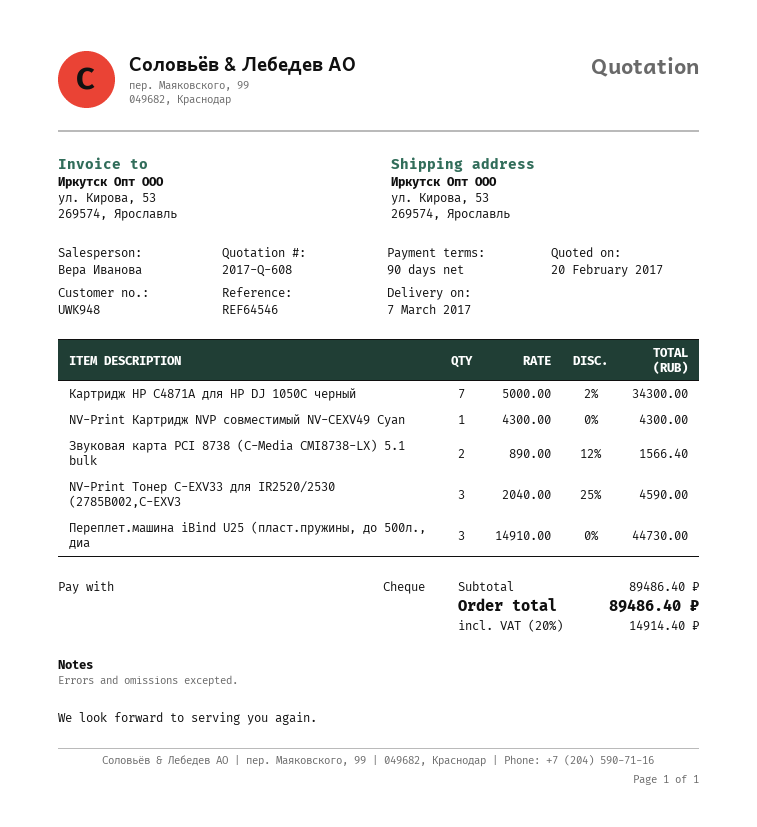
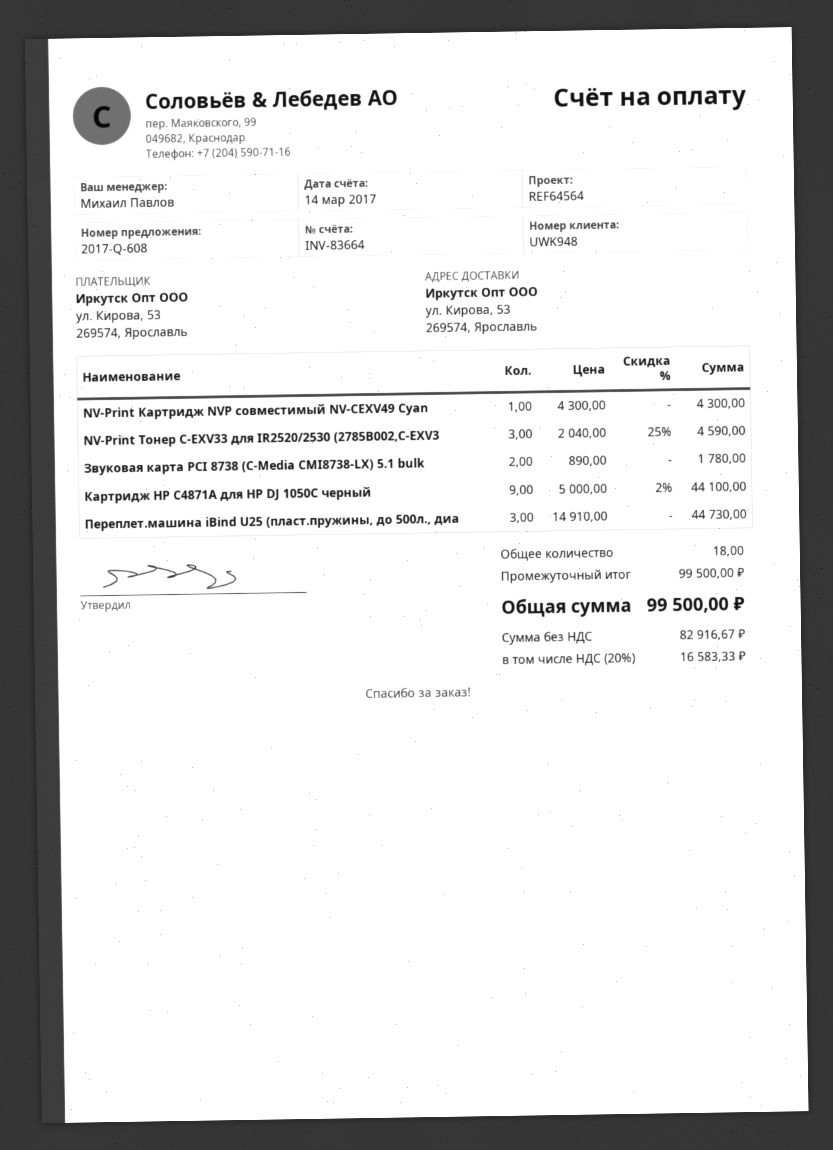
reference: REF64546 -> REF64564
sales rep: Вера Иванова -> Михаил Павлов
Картридж HP C4871A для HP DJ 1050C черный: 7 x 5000.00 - 2% = 34300.00 -> 9 x 5000.00 - 2% = 44100.00
Звуковая карта PCI 8738 (C-Media CMI8738-LX) 5.1 bulk: 2 x 890.00 - 12% = 1566.40 -> 2 x 890.00 = 1780.00
subtotal: 89486.40 -> 99500.00
tax: 20% = 14914.40 -> 20% = 16583.33
total: 89486.40 -> 99500.00

